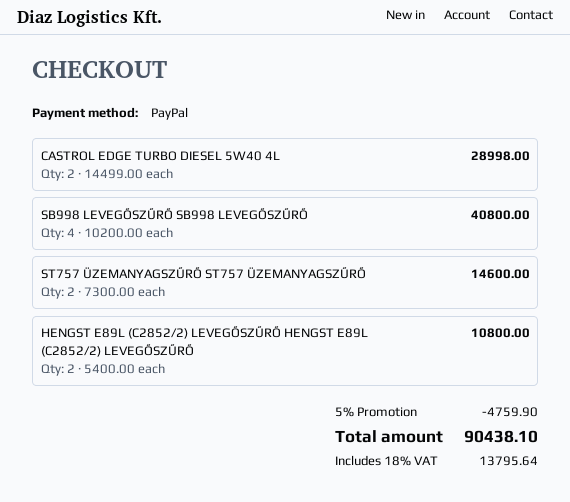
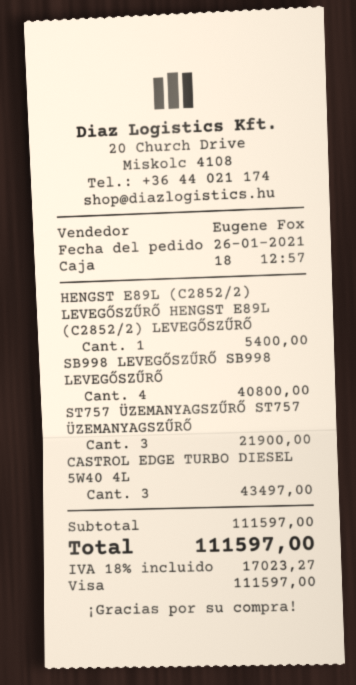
payment method: PayPal -> Visa
CASTROL EDGE TURBO DIESEL 5W40 4L: 2 for 28998.00 -> 3 for 43497.00
ST757 ÜZEMANYAGSZŰRŐ ST757 ÜZEMANYAGSZŰRŐ: 2 for 14600.00 -> 3 for 21900.00
HENGST E89L (C2852/2) LEVEGŐSZŰRŐ HENGST E89L (C2852/2) LEVEGŐSZŰRŐ: 2 for 10800.00 -> 1 for 5400.00
discount: 5% = 4759.90 -> none
tax: 18% = 13795.64 -> 18% = 17023.27
total: 90438.10 -> 111597.00

